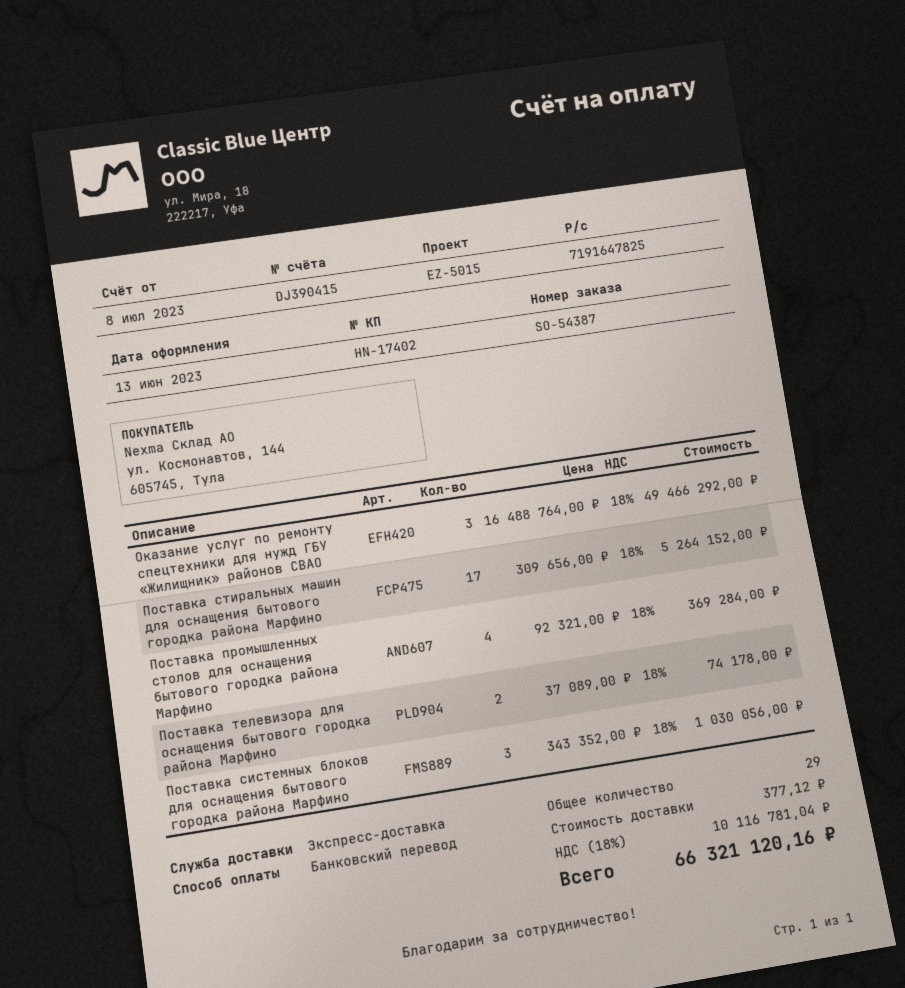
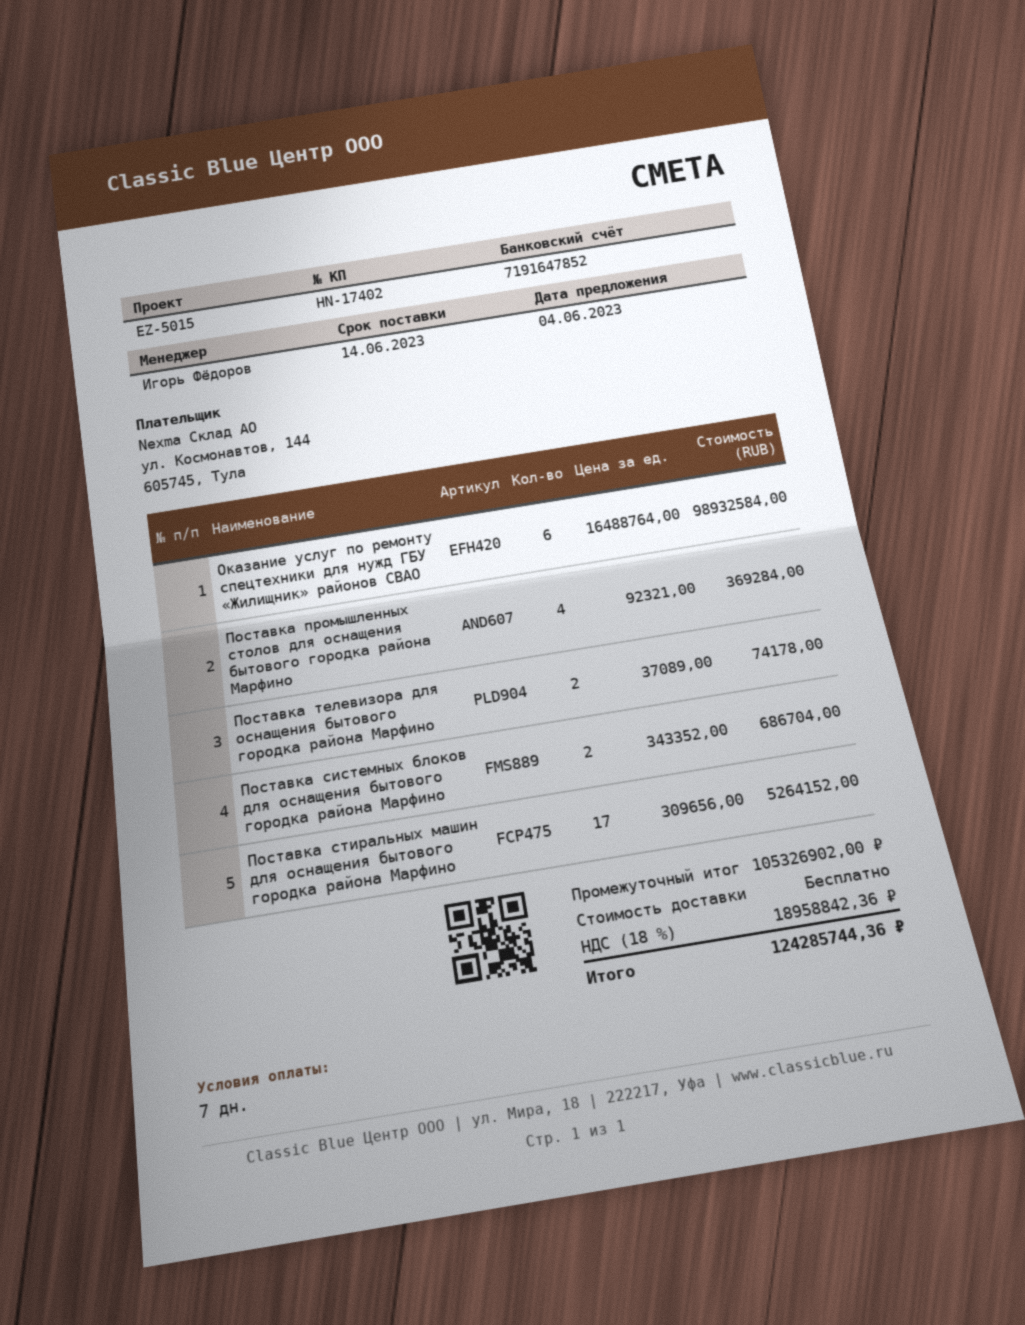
bank account: 7191647825 -> 7191647852
Оказание услуг по ремонту спецтехники для нужд ГБУ «Жилищник» районов СВАО: 3 x 16488764.00 = 49466292.00 -> 6 x 16488764.00 = 98932584.00
Поставка системных блоков для оснащения бытового городка района Марфино: 3 x 343352.00 = 1030056.00 -> 2 x 343352.00 = 686704.00
shipping: 377.12 -> 0.00
tax: 18% = 10116781.04 -> 18% = 18958842.36
total: 66321120.16 -> 124285744.36

